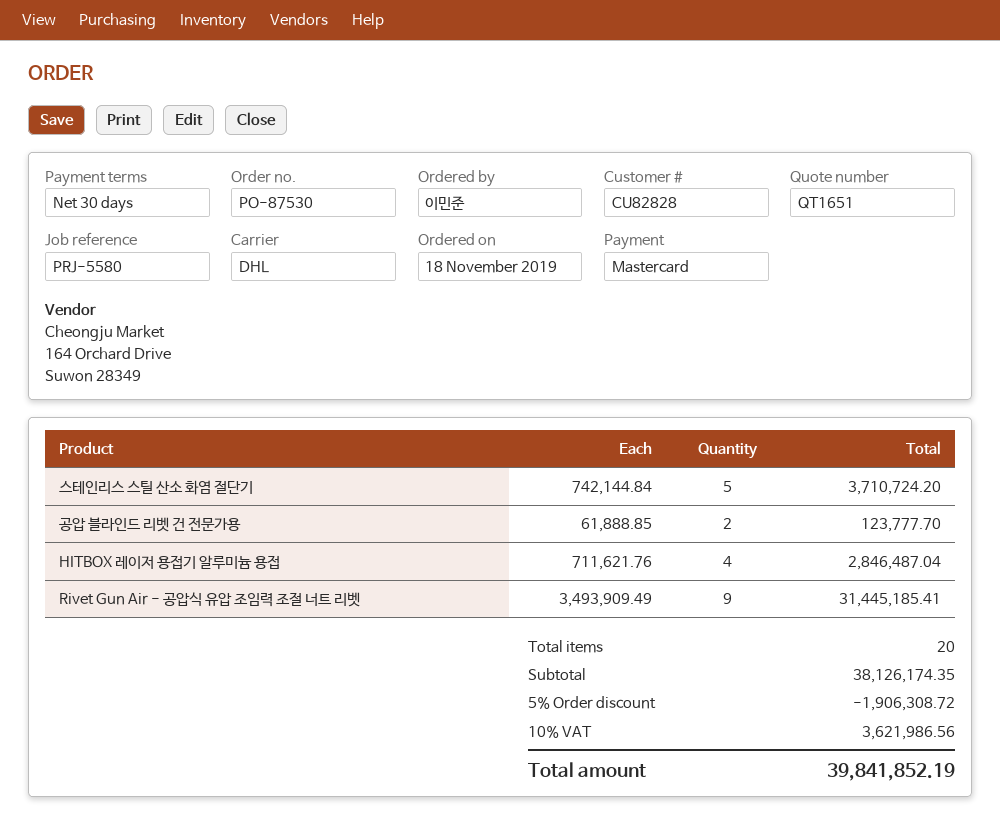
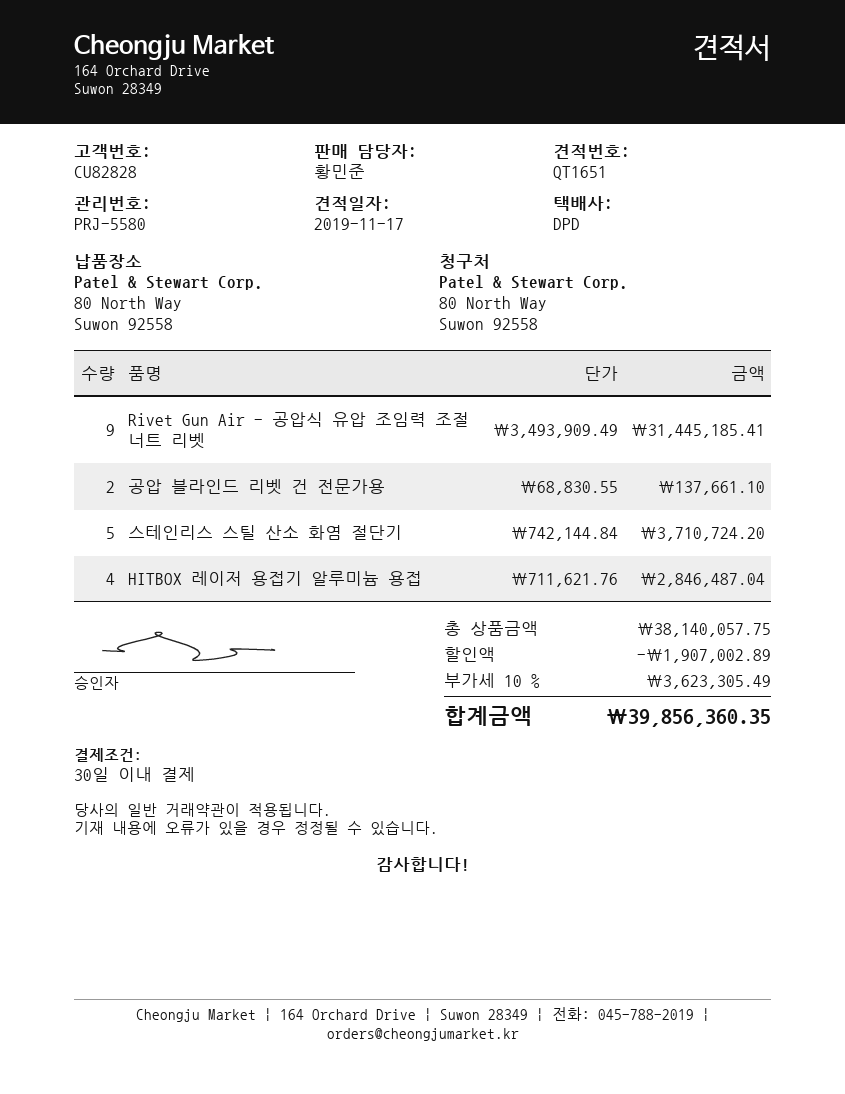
shipping method: DHL -> DPD
공압 블라인드 리벳 건 전문가용: 2 x 61888.85 = 123777.70 -> 2 x 68830.55 = 137661.10
subtotal: 38126174.35 -> 38140057.75
discount: 1906308.72 -> 1907002.89
tax: 10% = 3621986.56 -> 10% = 3623305.49
total: 39841852.19 -> 39856360.35

